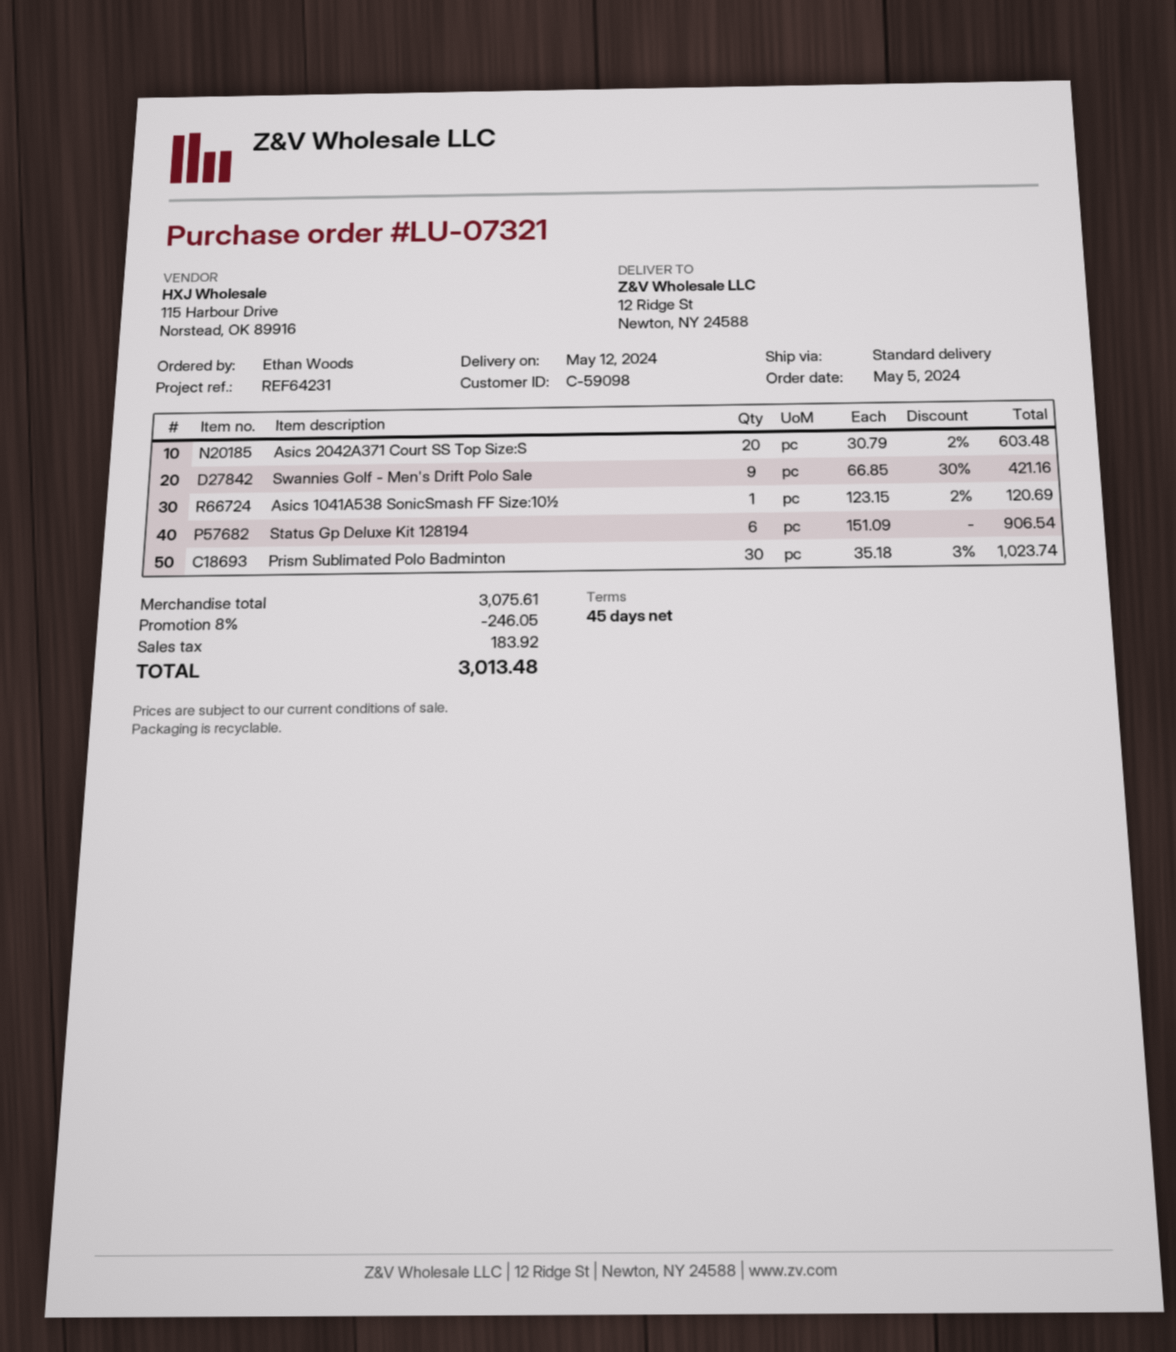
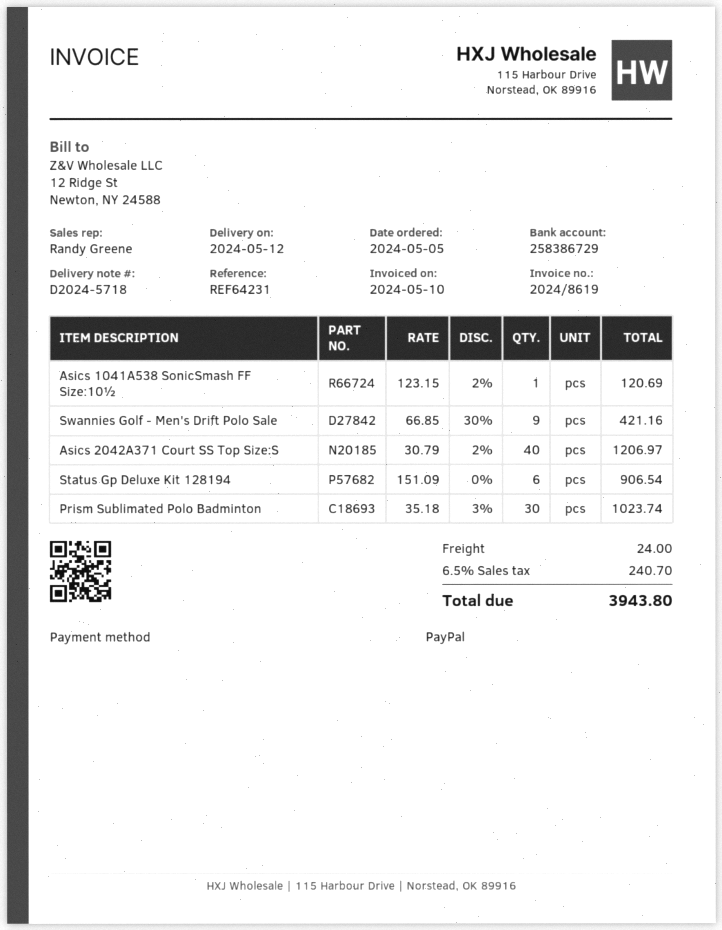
Asics 2042A371 Court SS Top Size:S: 20 x 30.79 - 2% = 603.48 -> 40 x 30.79 - 2% = 1206.97
discount: 8% = 246.05 -> none
shipping: none -> 24.00
tax: 183.92 -> 240.70
total: 3013.48 -> 3943.80

